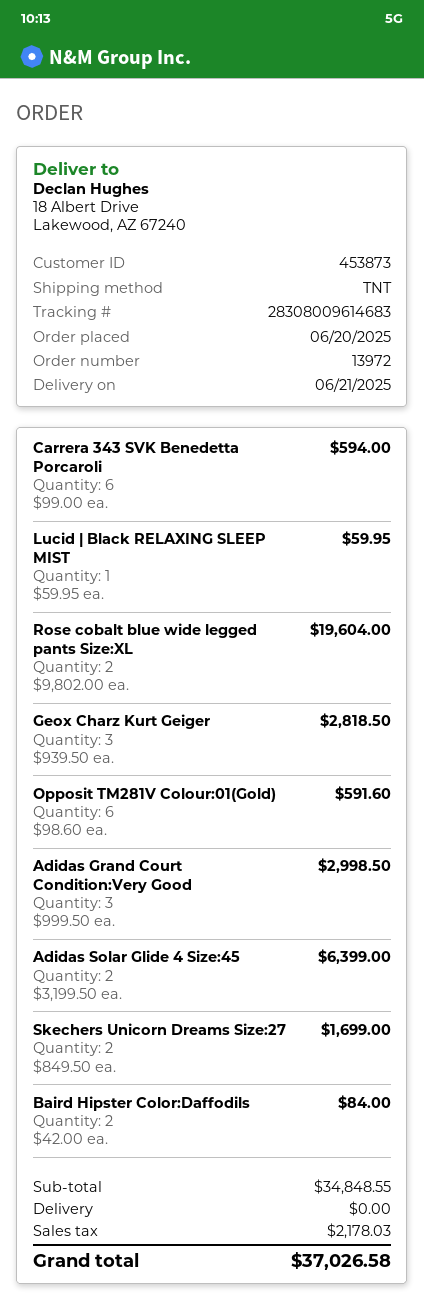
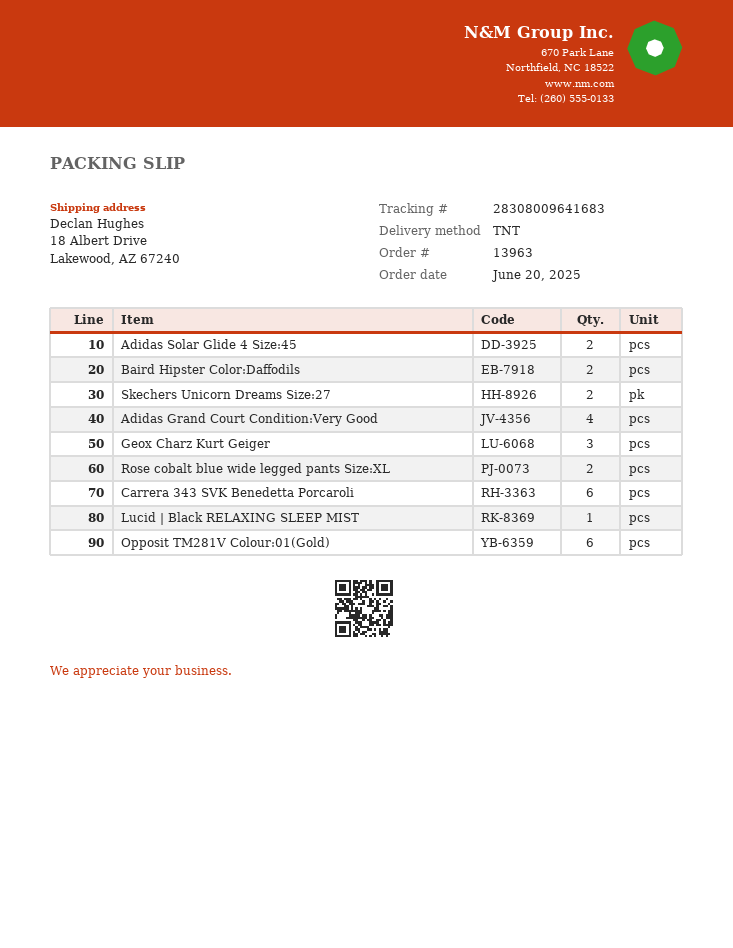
order number: 13972 -> 13963
tracking number: 28308009614683 -> 28308009641683
Adidas Grand Court Condition:Very Good: 3 -> 4

